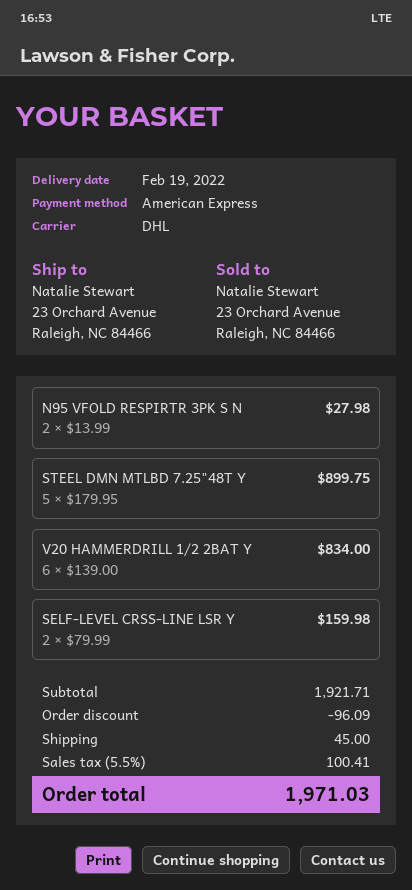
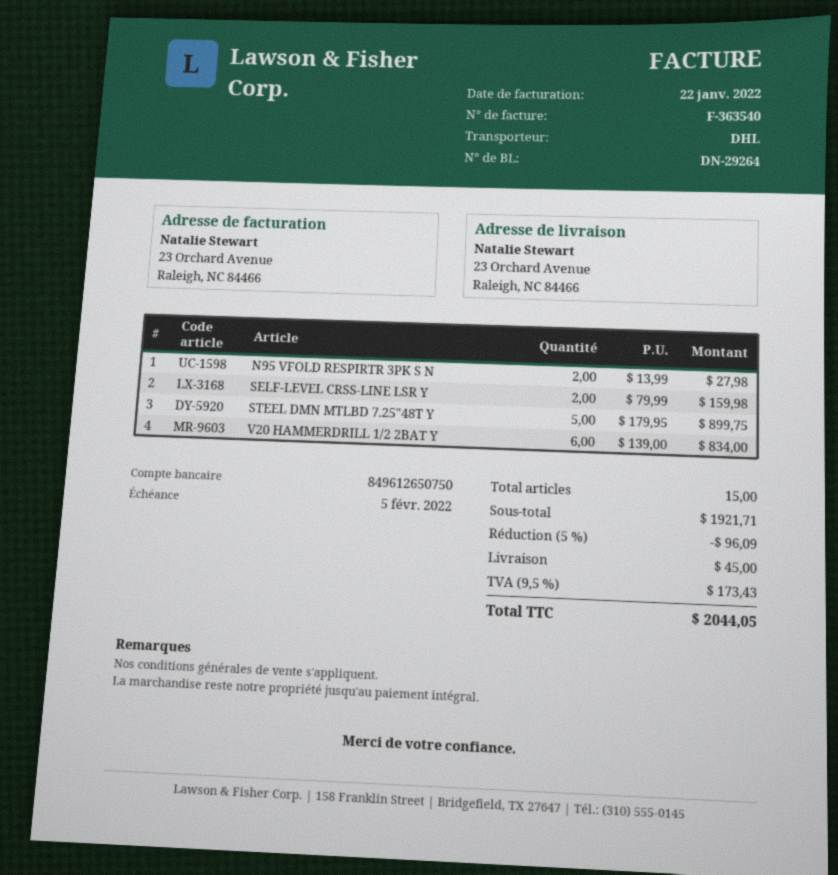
tax: 5.5% = 100.41 -> 9.5% = 173.43
total: 1971.03 -> 2044.05

